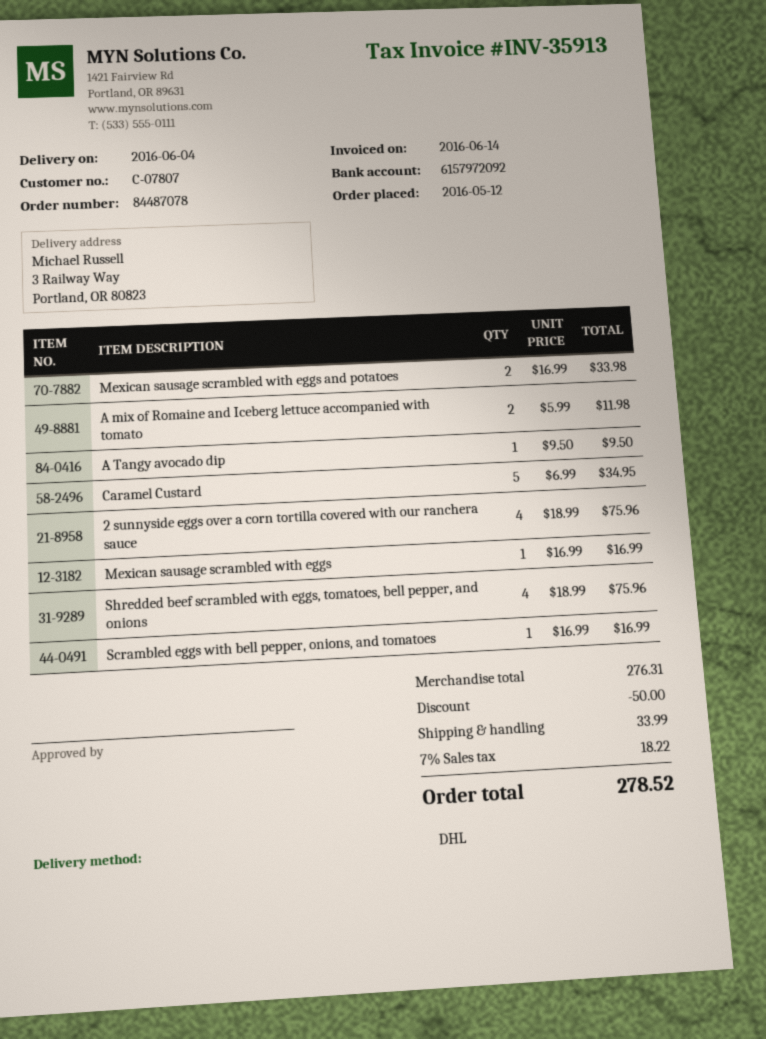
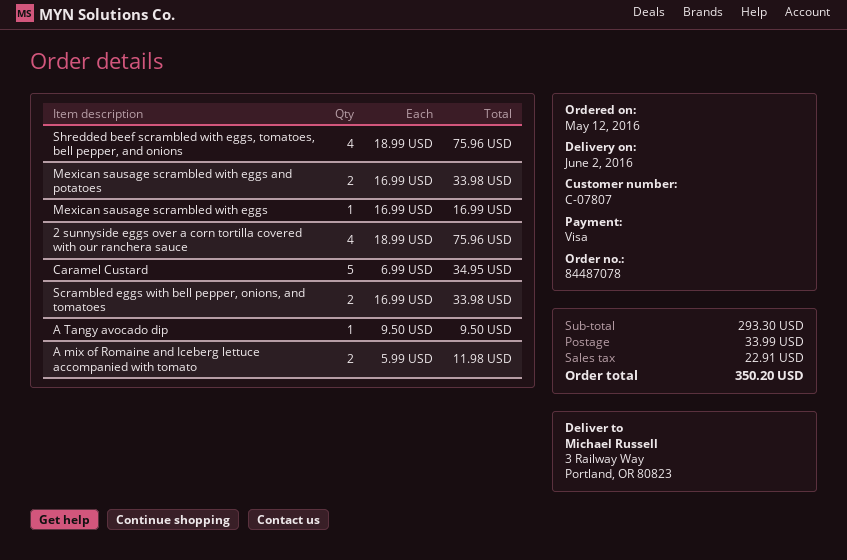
delivery date: 2016-06-04 -> 2016-06-02
Scrambled eggs with bell pepper, onions, and tomatoes: 1 x 16.99 = 16.99 -> 2 x 16.99 = 33.98
subtotal: 276.31 -> 293.30
discount: 50.00 -> none
tax: 18.22 -> 22.91
total: 278.52 -> 350.20

